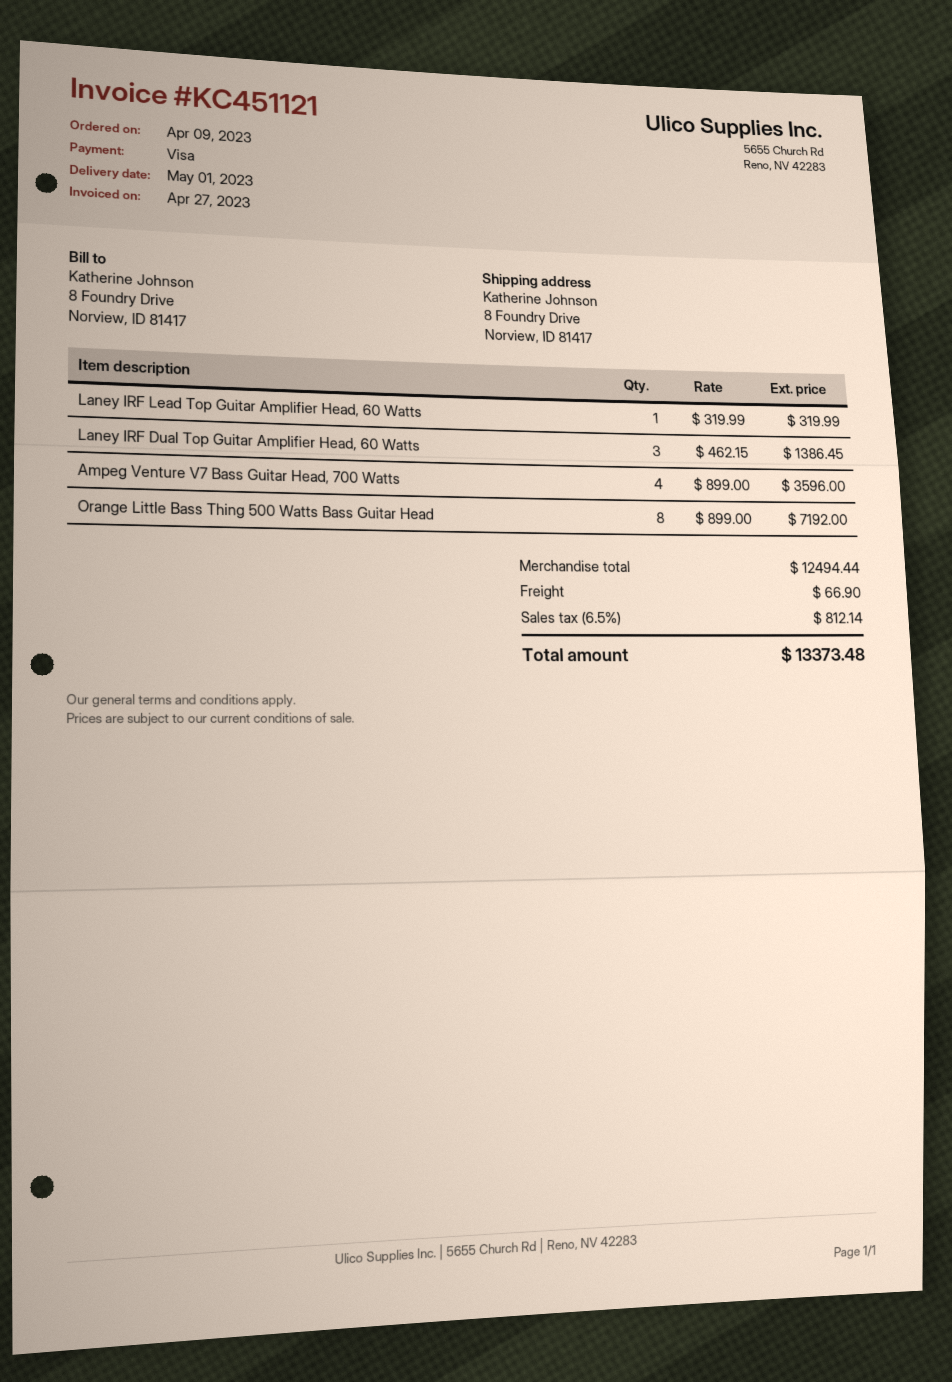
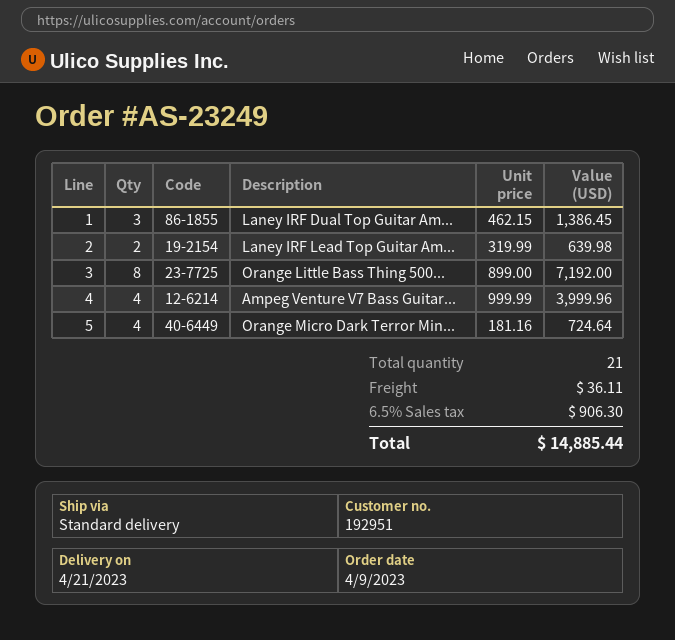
delivery date: 2023-05-01 -> 2023-04-21
Laney IRF Lead Top Guitar Amplifier Head, 60 Watts: 1 x 319.99 = 319.99 -> 2 x 319.99 = 639.98
Ampeg Venture V7 Bass Guitar Head, 700 Watts: 4 x 899.00 = 3596.00 -> 4 x 999.99 = 3999.96
Orange Micro Dark Terror Min...: none -> 4 x 181.16 = 724.64
shipping: 66.90 -> 36.11
tax: 6.5% = 812.14 -> 6.5% = 906.30
total: 13373.48 -> 14885.44

